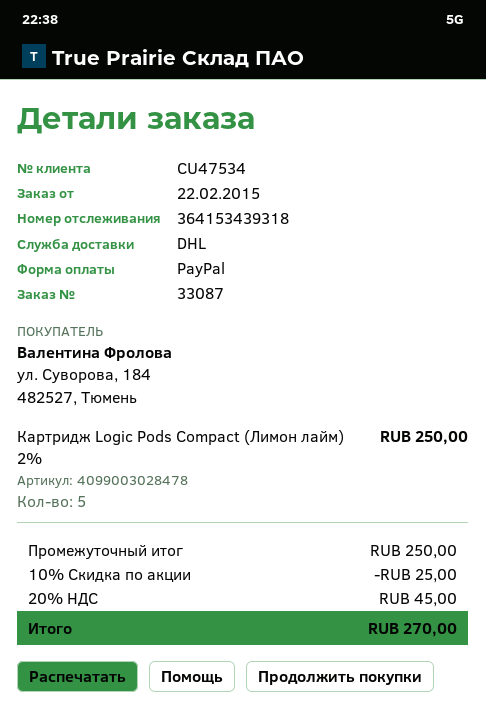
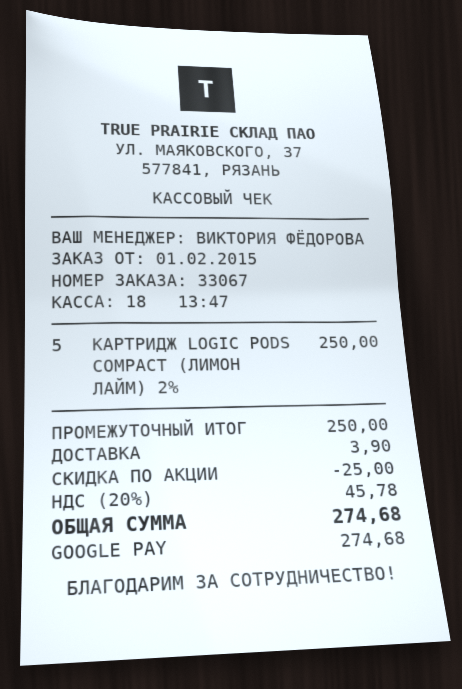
order number: 33087 -> 33067
order date: 2015-02-22 -> 2015-02-01
payment method: PayPal -> Google Pay
shipping: none -> 3.90
tax: 20% = 45.00 -> 20% = 45.78
total: 270.00 -> 274.68

